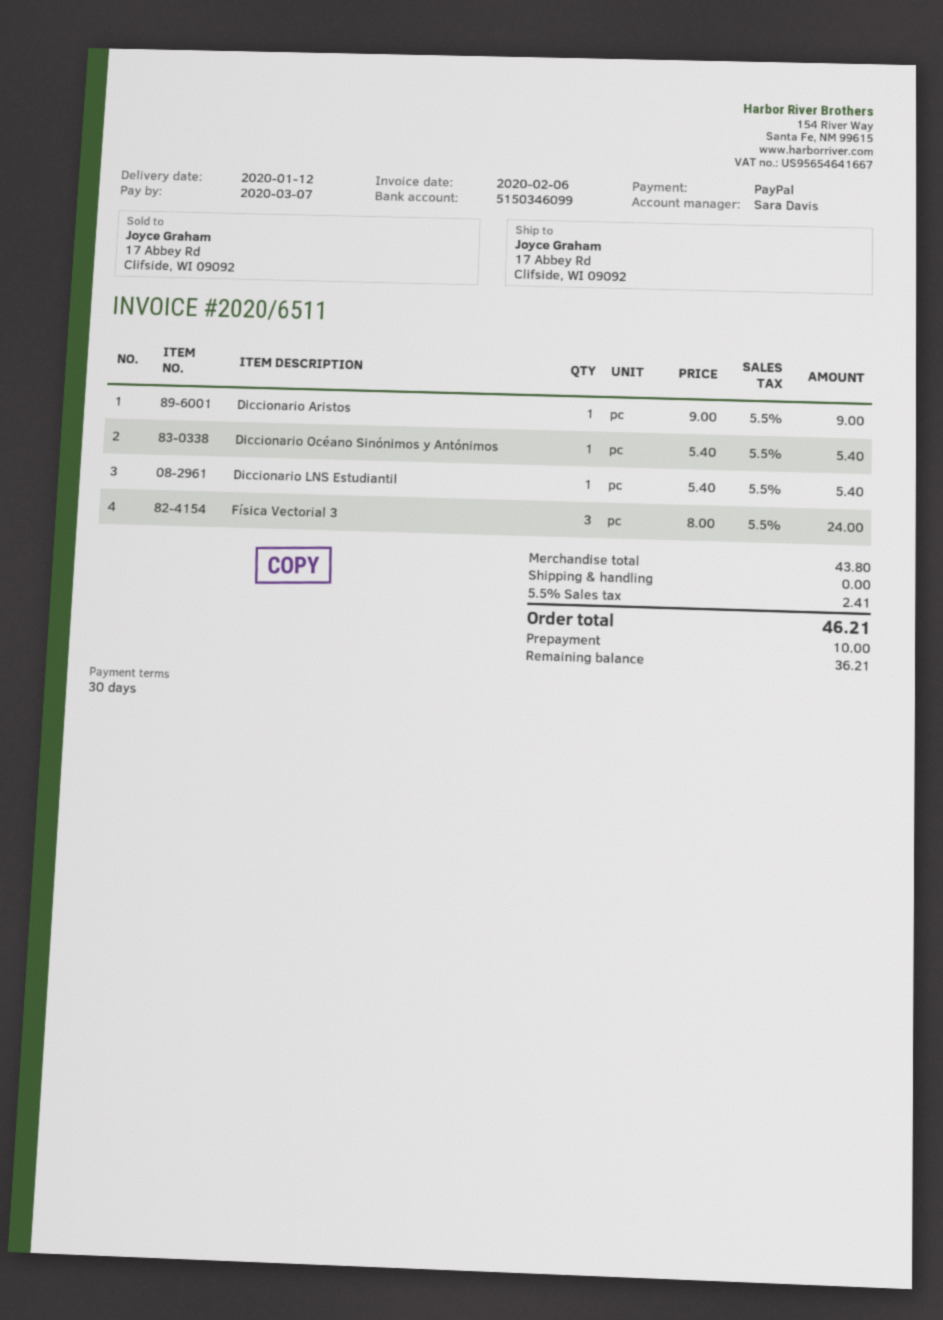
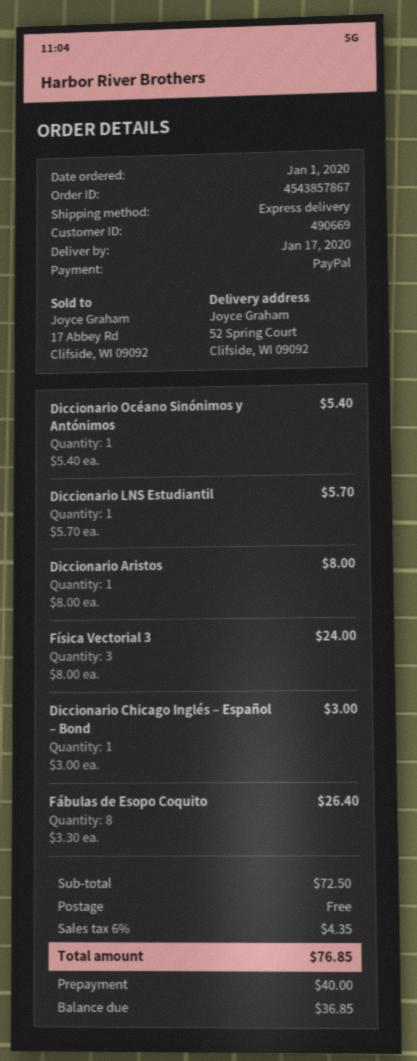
delivery date: 2020-01-12 -> 2020-01-17
ship to: 17 Abbey Rd, Clifside, WI 09092 -> 52 Spring Court, Clifside, WI 09092
Diccionario Aristos: 1 x 9.00 = 9.00 -> 1 x 8.00 = 8.00
Diccionario LNS Estudiantil: 1 x 5.40 = 5.40 -> 1 x 5.70 = 5.70
Diccionario Chicago Inglés – Español – Bond: none -> 1 x 3.00 = 3.00
Fábulas de Esopo Coquito: none -> 8 x 3.30 = 26.40
subtotal: 43.80 -> 72.50
tax: 5.5% = 2.41 -> 6% = 4.35
total: 46.21 -> 76.85
deposit: 10.00 -> 40.00
balance: 36.21 -> 36.85

